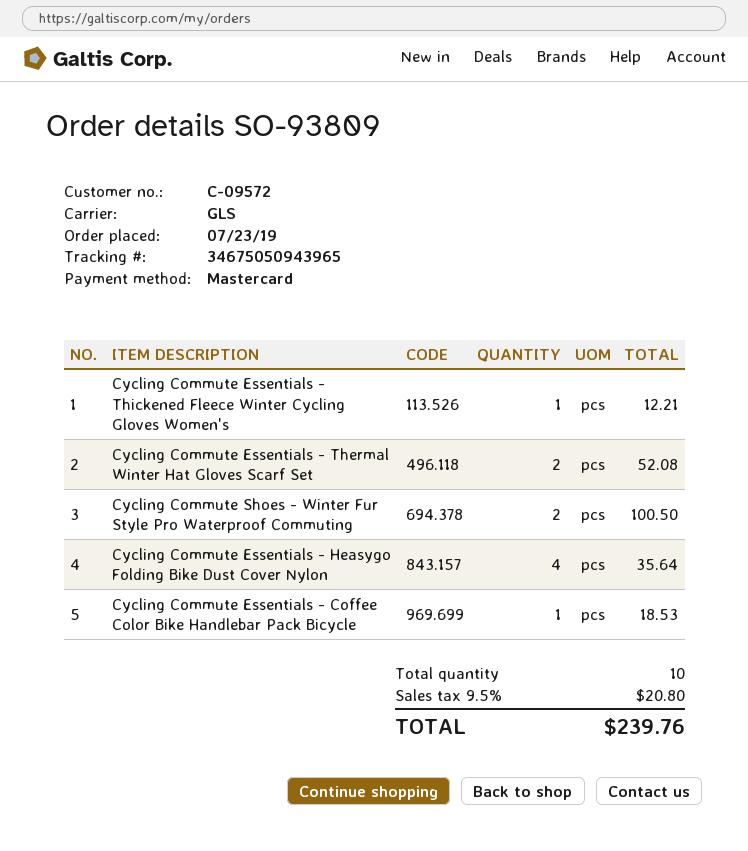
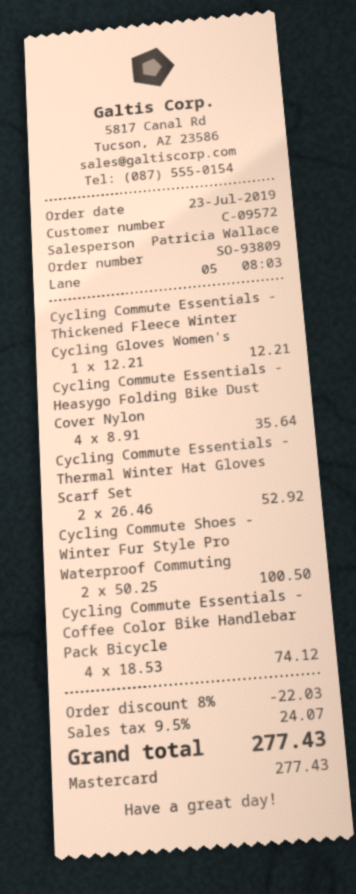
Cycling Commute Essentials - Thermal Winter Hat Gloves Scarf Set: 2 for 52.08 -> 2 for 52.92
Cycling Commute Essentials - Coffee Color Bike Handlebar Pack Bicycle: 1 for 18.53 -> 4 for 74.12
discount: none -> 8% = 22.03
tax: 9.5% = 20.80 -> 9.5% = 24.07
total: 239.76 -> 277.43

